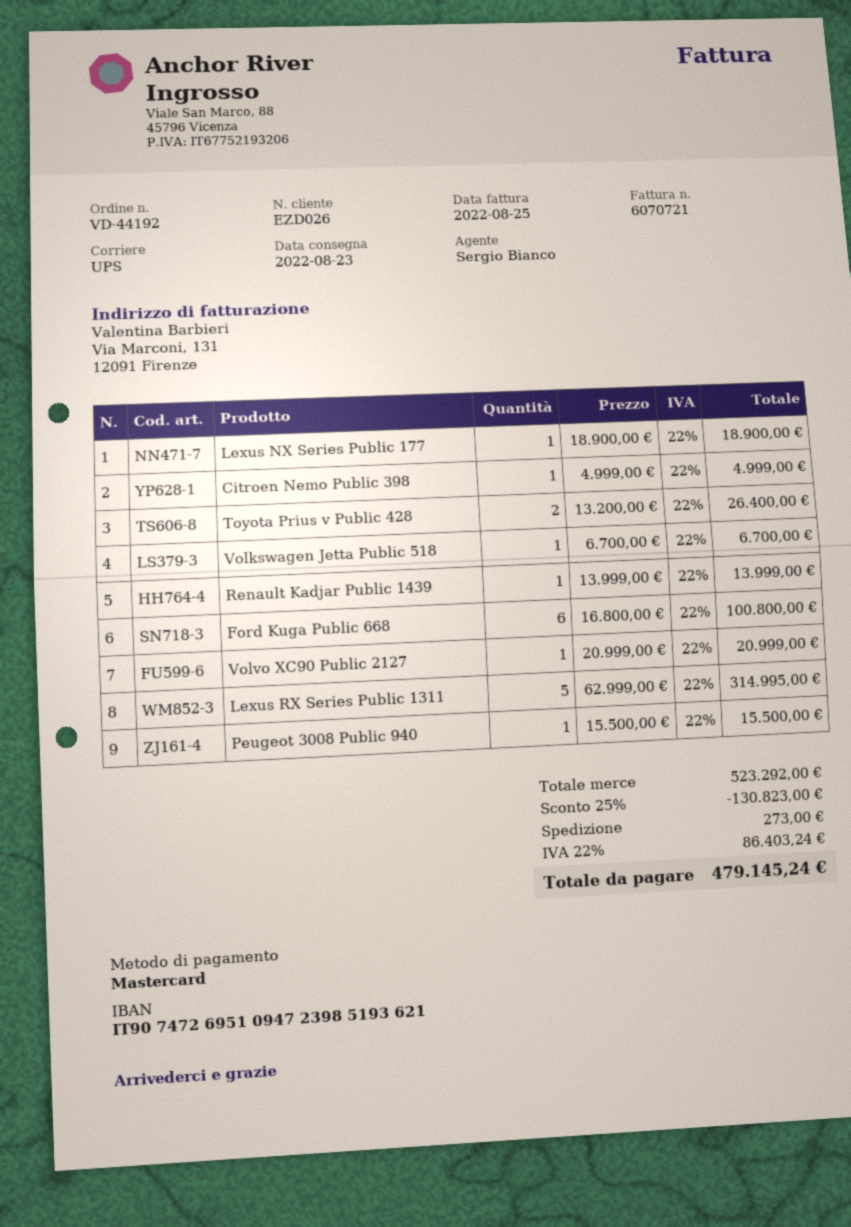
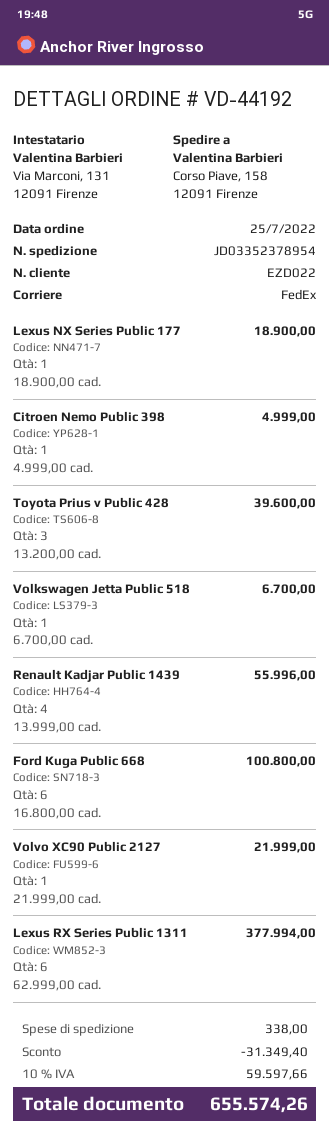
customer number: EZD026 -> EZD022
shipping method: UPS -> FedEx
Toyota Prius v Public 428: 2 x 13200.00 = 26400.00 -> 3 x 13200.00 = 39600.00
Renault Kadjar Public 1439: 1 x 13999.00 = 13999.00 -> 4 x 13999.00 = 55996.00
Volvo XC90 Public 2127: 1 x 20999.00 = 20999.00 -> 1 x 21999.00 = 21999.00
Lexus RX Series Public 1311: 5 x 62999.00 = 314995.00 -> 6 x 62999.00 = 377994.00
Peugeot 3008 Public 940: 1 x 15500.00 = 15500.00 -> none
discount: 130823.00 -> 31349.40
shipping: 273.00 -> 338.00
tax: 22% = 86403.24 -> 10% = 59597.66
total: 479145.24 -> 655574.26

